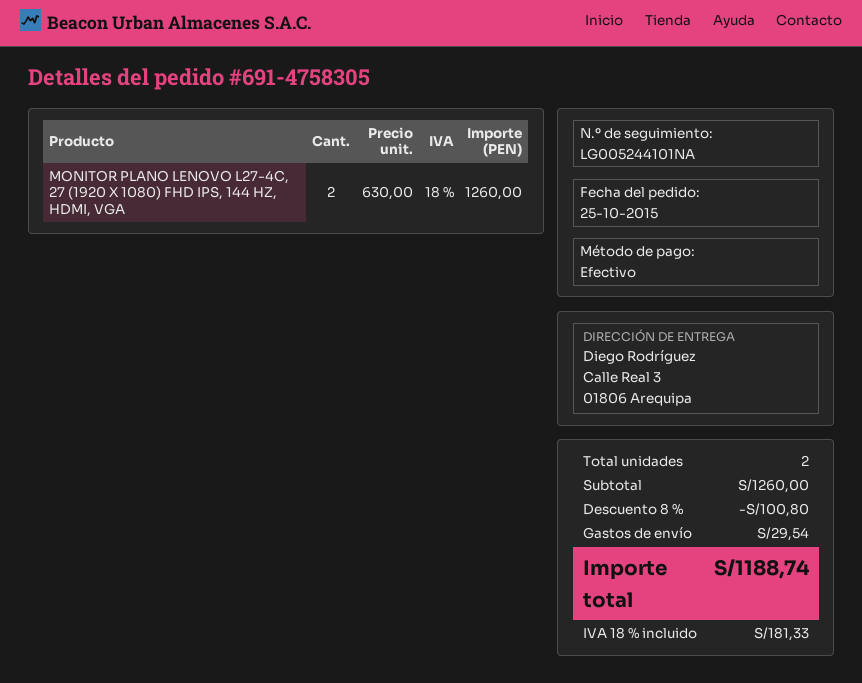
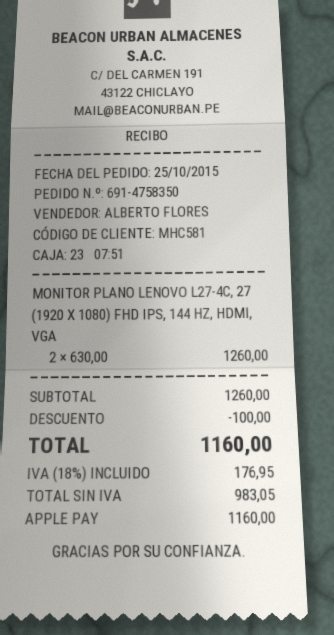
order number: 691-4758305 -> 691-4758350
payment method: cash -> Apple Pay
discount: 100.80 -> 100.00
shipping: 29.54 -> none
tax: 18% = 181.33 -> 18% = 176.95
total: 1188.74 -> 1160.00

